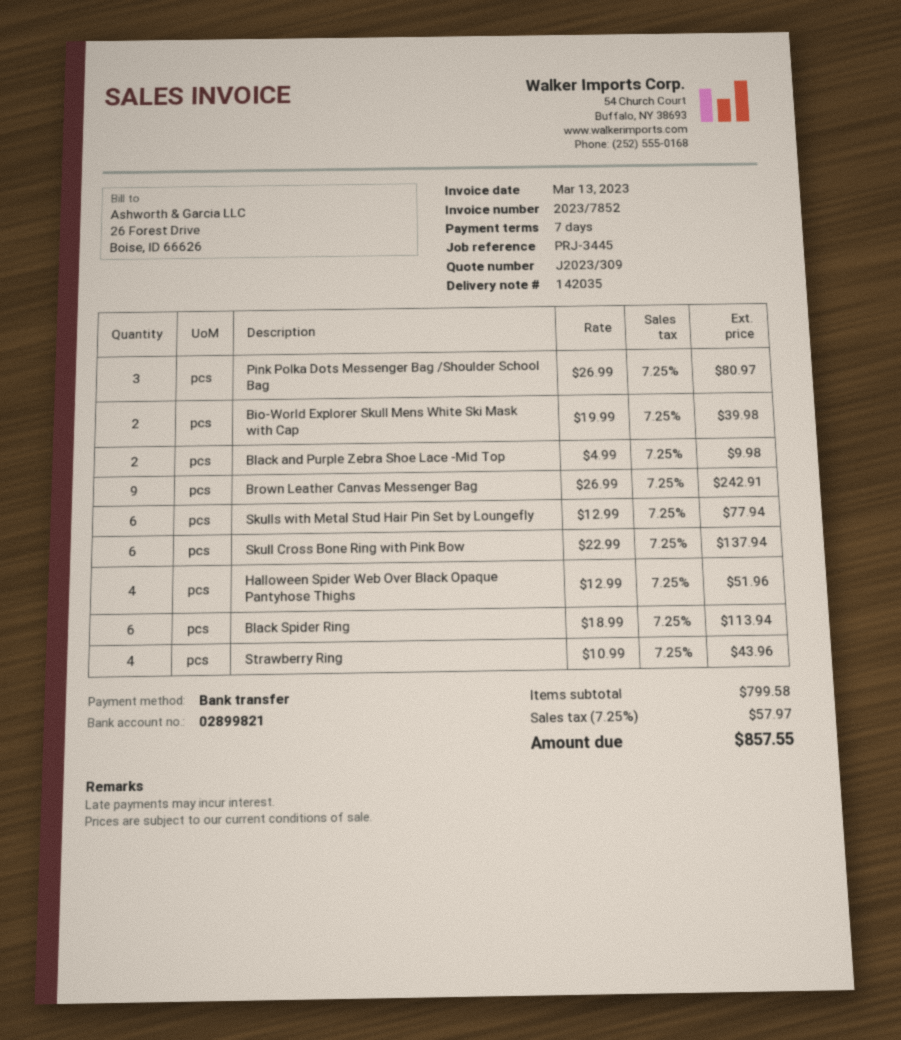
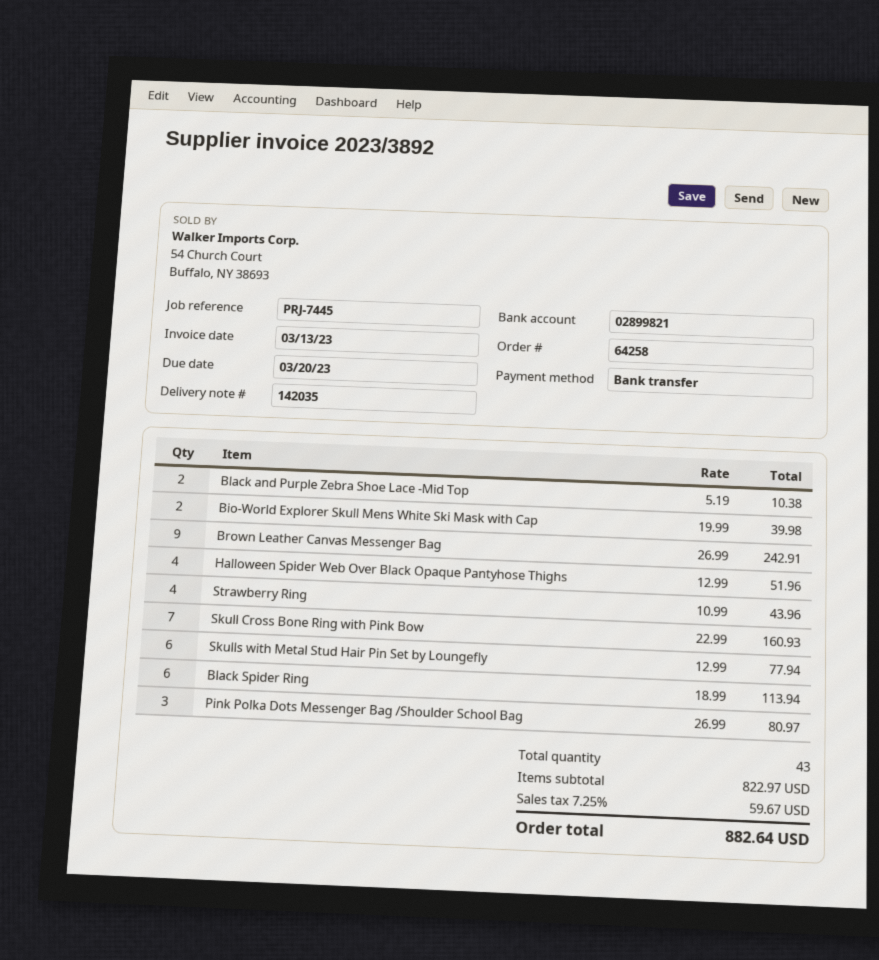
invoice number: 2023/7852 -> 2023/3892
reference: PRJ-3445 -> PRJ-7445
Black and Purple Zebra Shoe Lace -Mid Top: 2 x 4.99 = 9.98 -> 2 x 5.19 = 10.38
Skull Cross Bone Ring with Pink Bow: 6 x 22.99 = 137.94 -> 7 x 22.99 = 160.93
subtotal: 799.58 -> 822.97
tax: 7.25% = 57.97 -> 7.25% = 59.67
total: 857.55 -> 882.64

